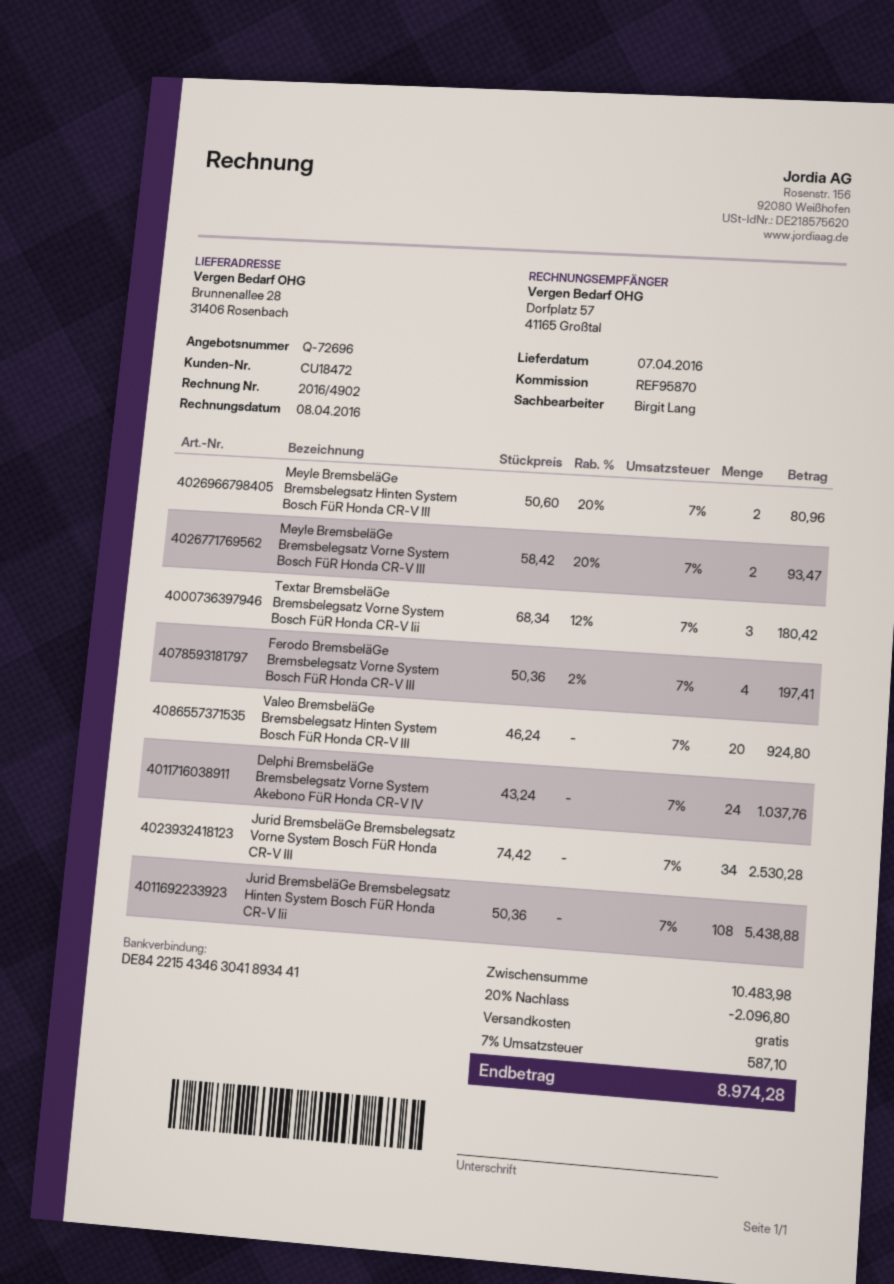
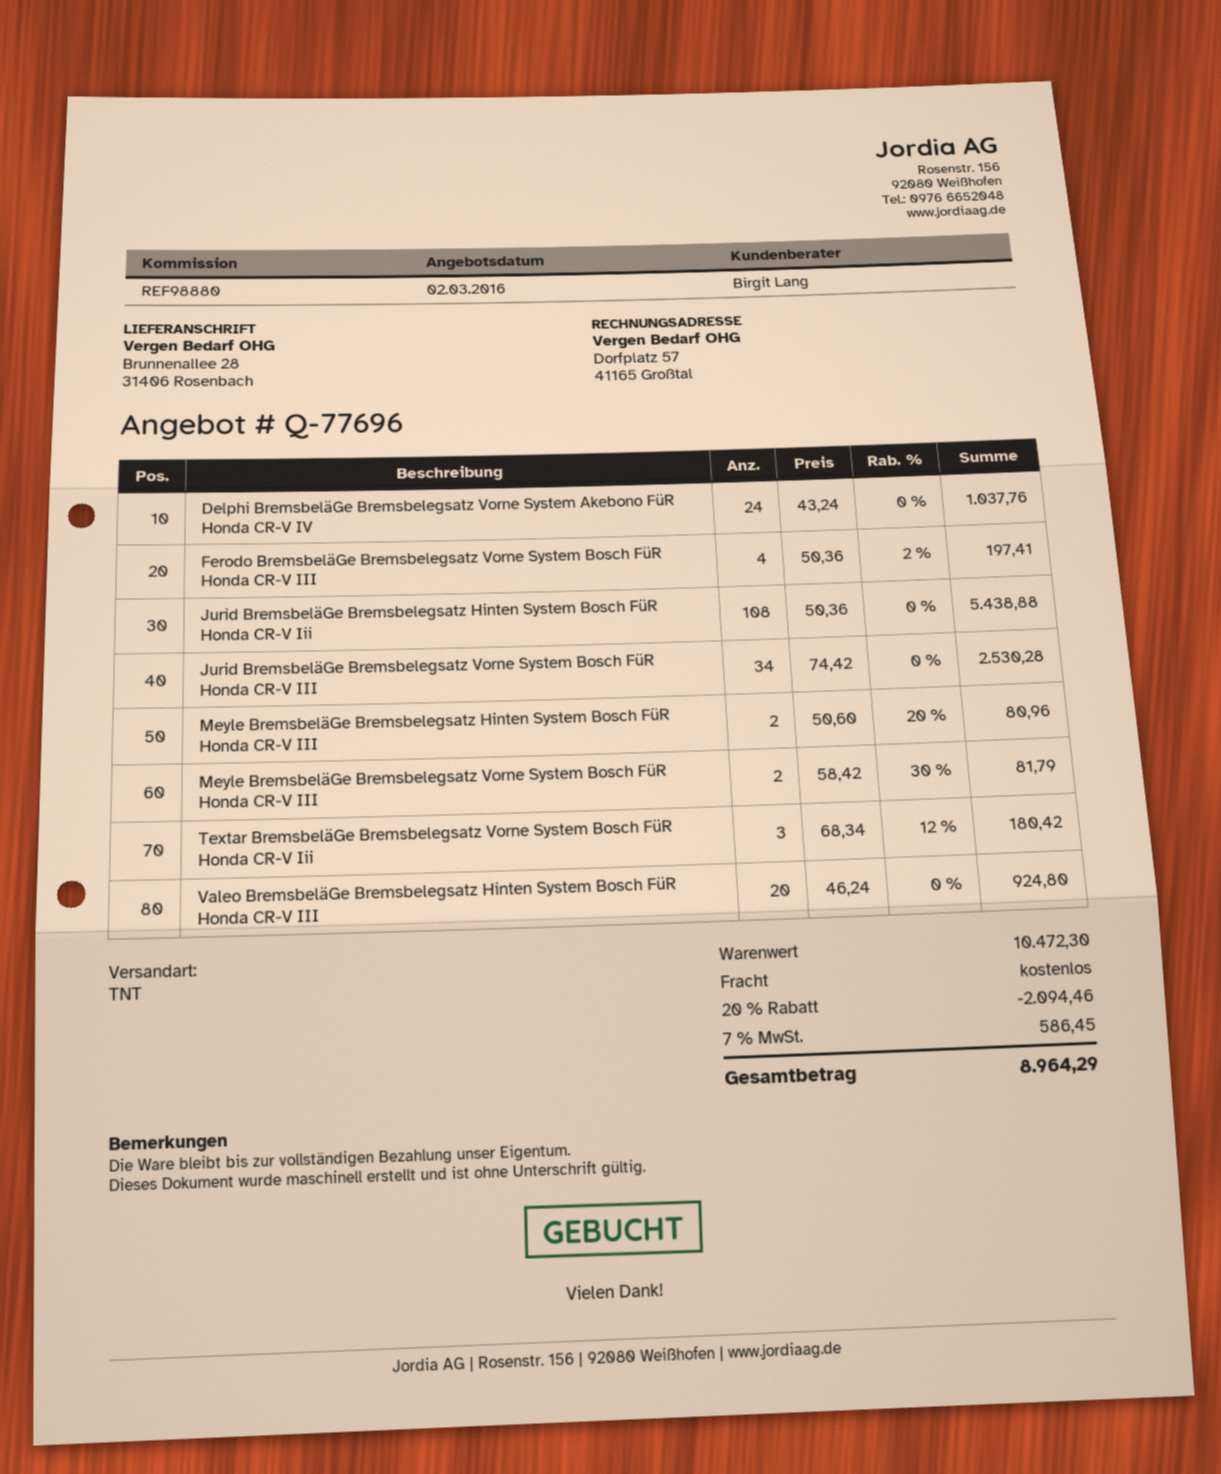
quote number: Q-72696 -> Q-77696
reference: REF95870 -> REF98880
Meyle BremsbeläGe Bremsbelegsatz Vorne System Bosch FüR Honda CR-V III: 2 x 58.42 - 20% = 93.47 -> 2 x 58.42 - 30% = 81.79
subtotal: 10483.98 -> 10472.30
discount: 20% = 2096.80 -> 20% = 2094.46
tax: 7% = 587.10 -> 7% = 586.45
total: 8974.28 -> 8964.29

